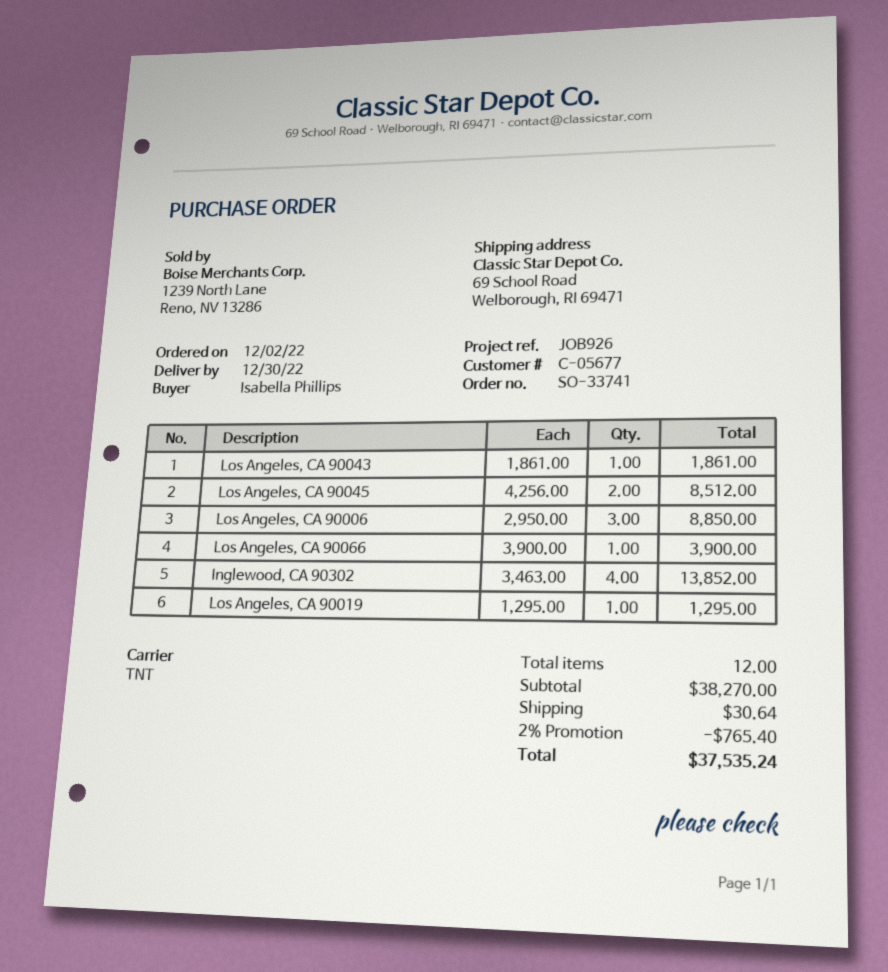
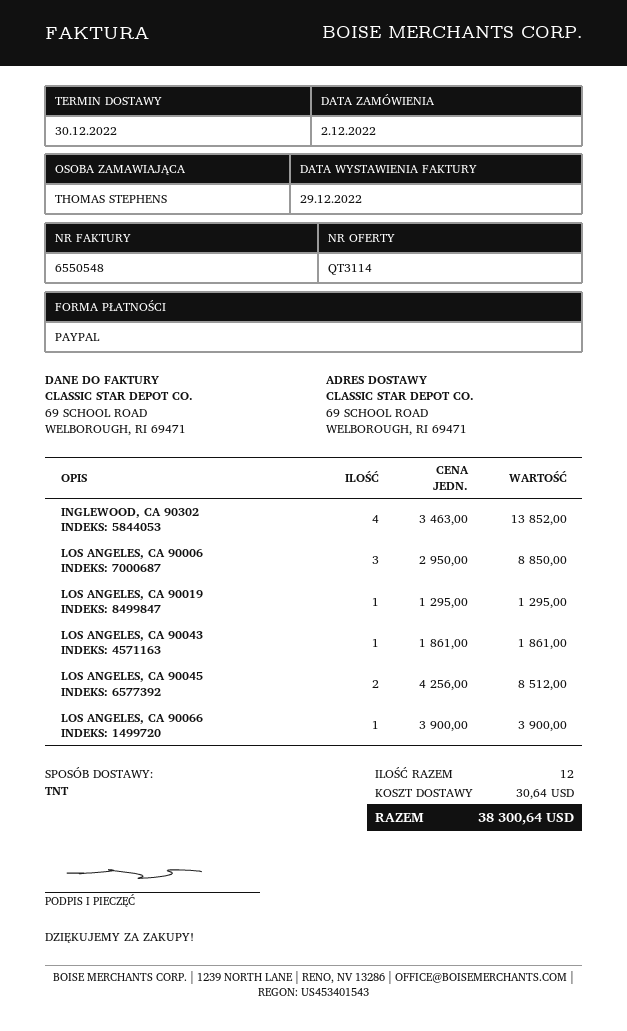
ordered by: Isabella Phillips -> THOMAS STEPHENS
discount: 2% = 765.40 -> none
total: 37535.24 -> 38300.64

